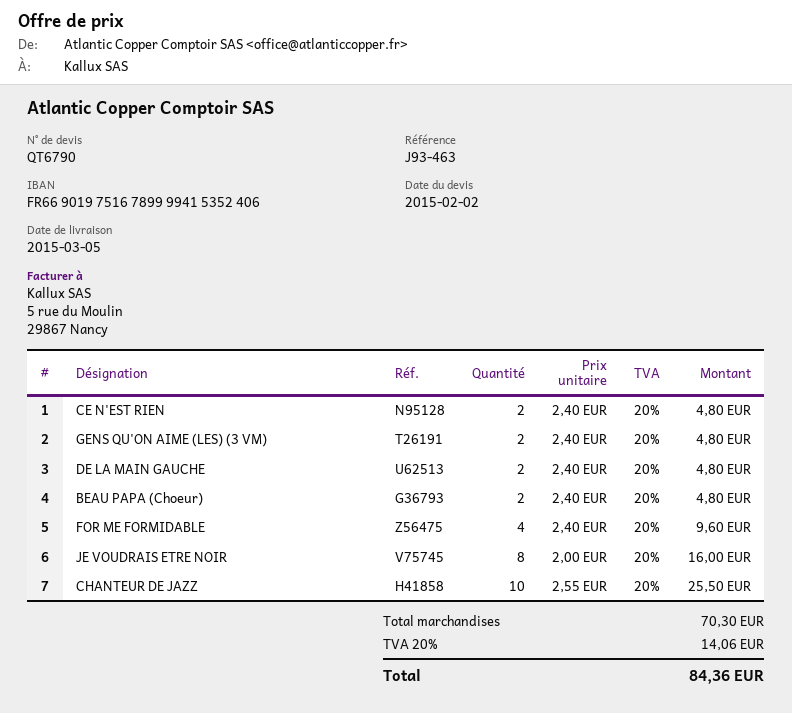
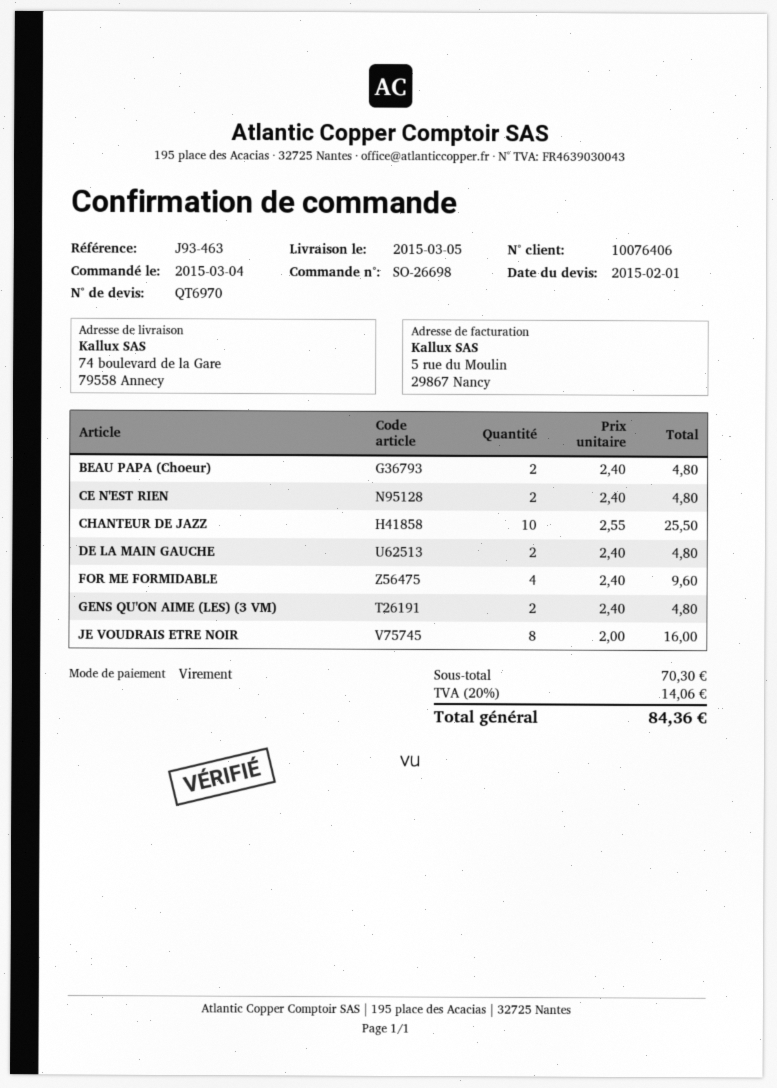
quote number: QT6790 -> QT6970
quote date: 2015-02-02 -> 2015-02-01

